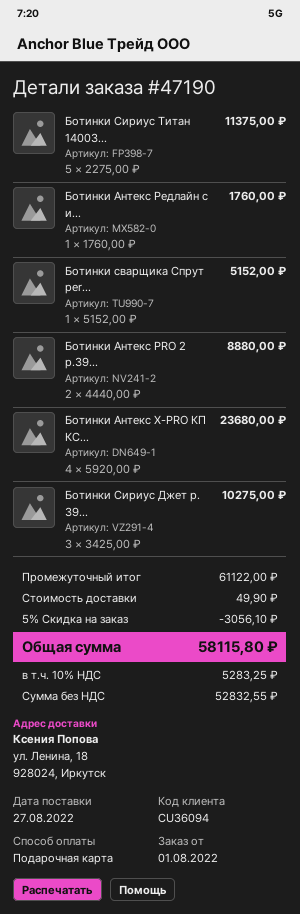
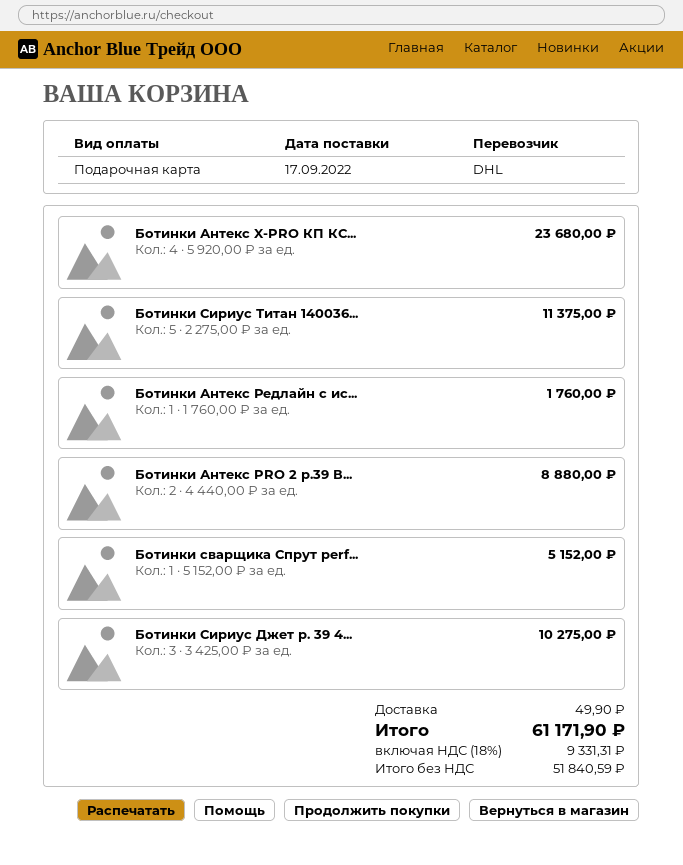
delivery date: 2022-08-27 -> 2022-09-17
discount: 5% = 3056.10 -> none
net: 52832.55 -> 51840.59
tax: 10% = 5283.25 -> 18% = 9331.31
total: 58115.80 -> 61171.90

